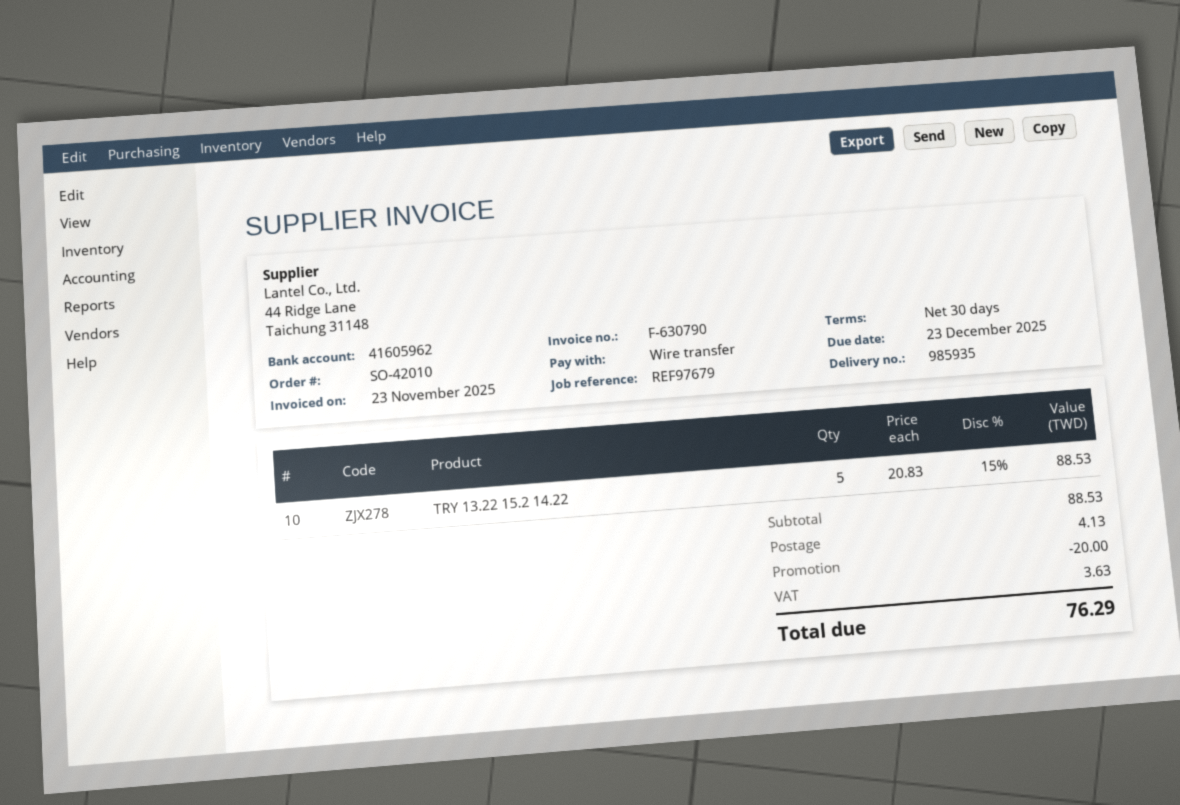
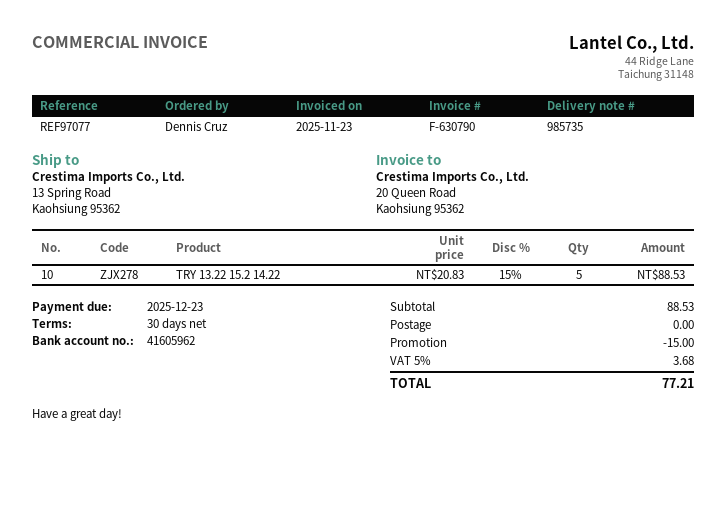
delivery note number: 985935 -> 985735
reference: REF97679 -> REF97077
discount: 20.00 -> 15.00
shipping: 4.13 -> 0.00
tax: 3.63 -> 3.68
total: 76.29 -> 77.21

